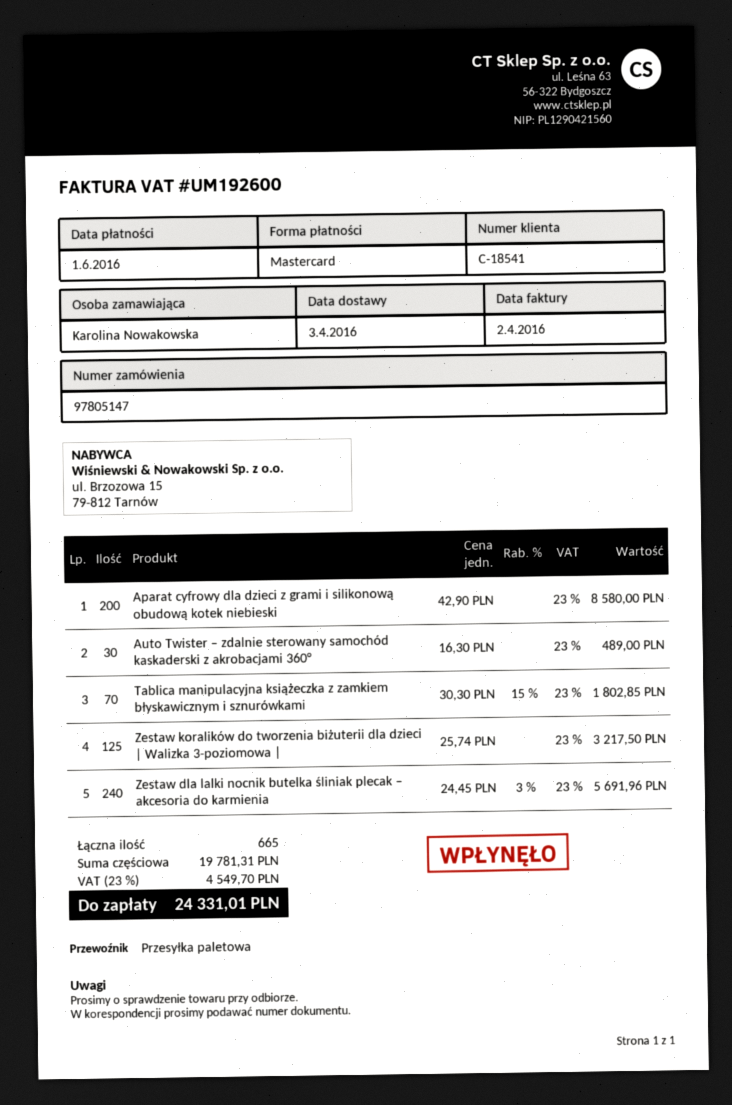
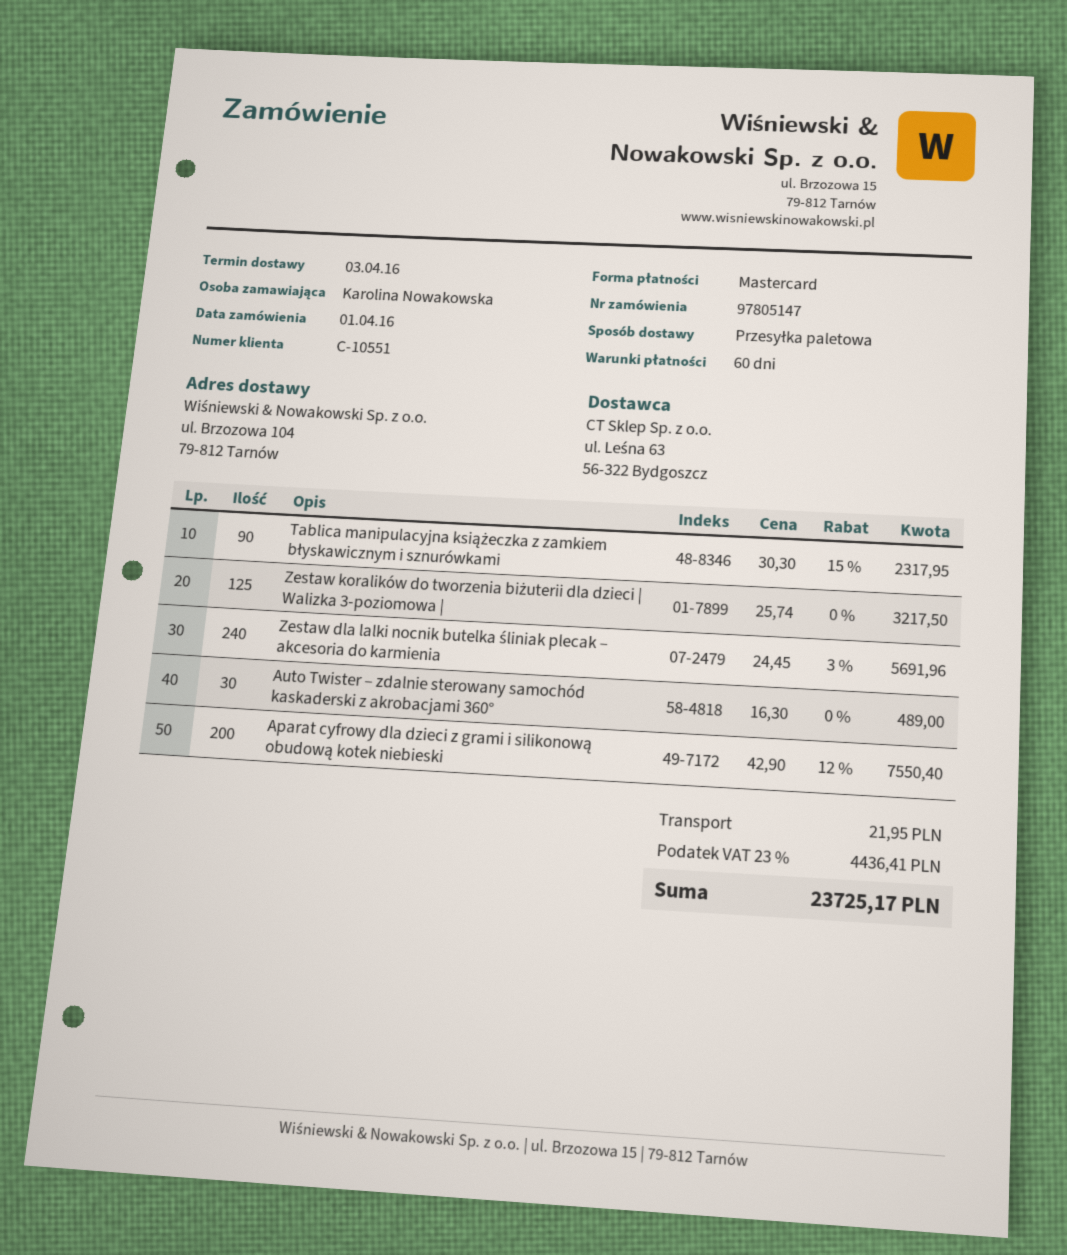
customer number: C-18541 -> C-10551
Aparat cyfrowy dla dzieci z grami i silikonową obudową kotek niebieski: 200 x 42.90 = 8580.00 -> 200 x 42.90 - 12% = 7550.40
Tablica manipulacyjna książeczka z zamkiem błyskawicznym i sznurówkami: 70 x 30.30 - 15% = 1802.85 -> 90 x 30.30 - 15% = 2317.95
shipping: none -> 21.95
tax: 23% = 4549.70 -> 23% = 4436.41
total: 24331.01 -> 23725.17

